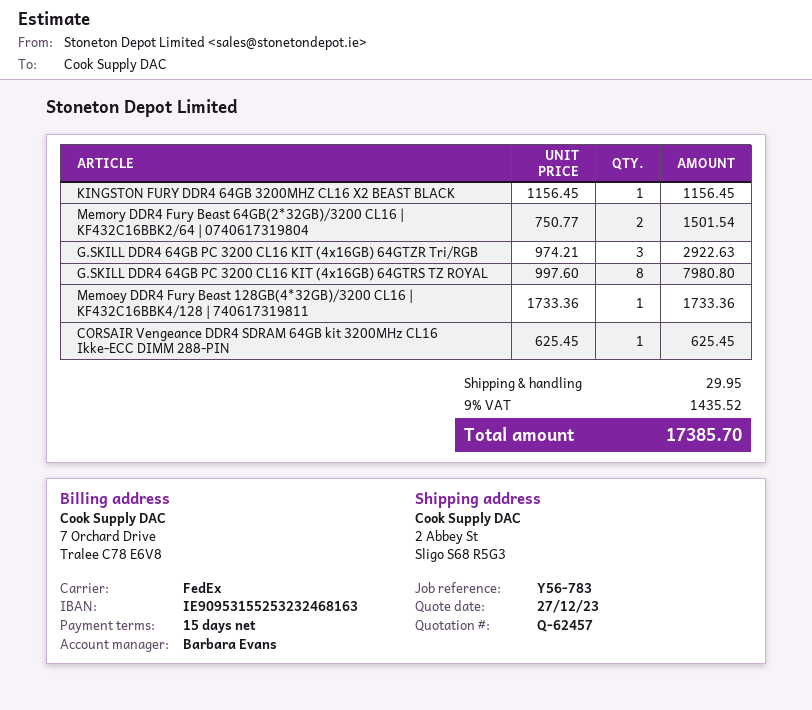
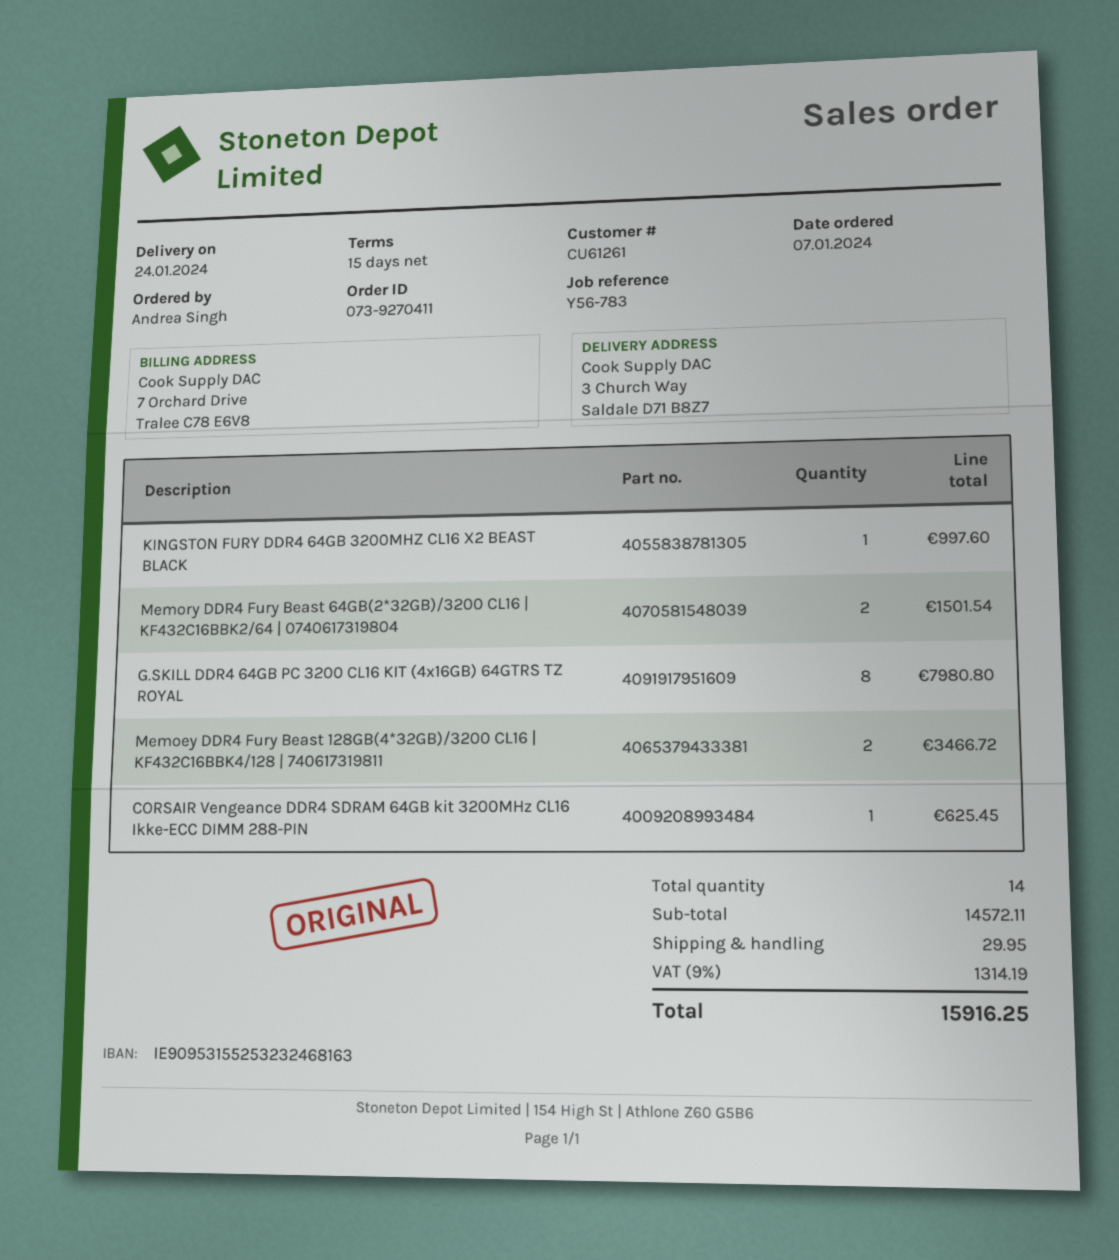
ship to: 2 Abbey St, Sligo S68 R5G3 -> 3 Church Way, Saldale D71 B8Z7
KINGSTON FURY DDR4 64GB 3200MHZ CL16 X2 BEAST BLACK: 1 for 1156.45 -> 1 for 997.60
G.SKILL DDR4 64GB PC 3200 CL16 KIT (4x16GB) 64GTZR Tri/RGB: 3 for 2922.63 -> none
Memoey DDR4 Fury Beast 128GB(4*32GB)/3200 CL16 | KF432C16BBK4/128 | 740617319811: 1 for 1733.36 -> 2 for 3466.72
tax: 9% = 1435.52 -> 9% = 1314.19
total: 17385.70 -> 15916.25

